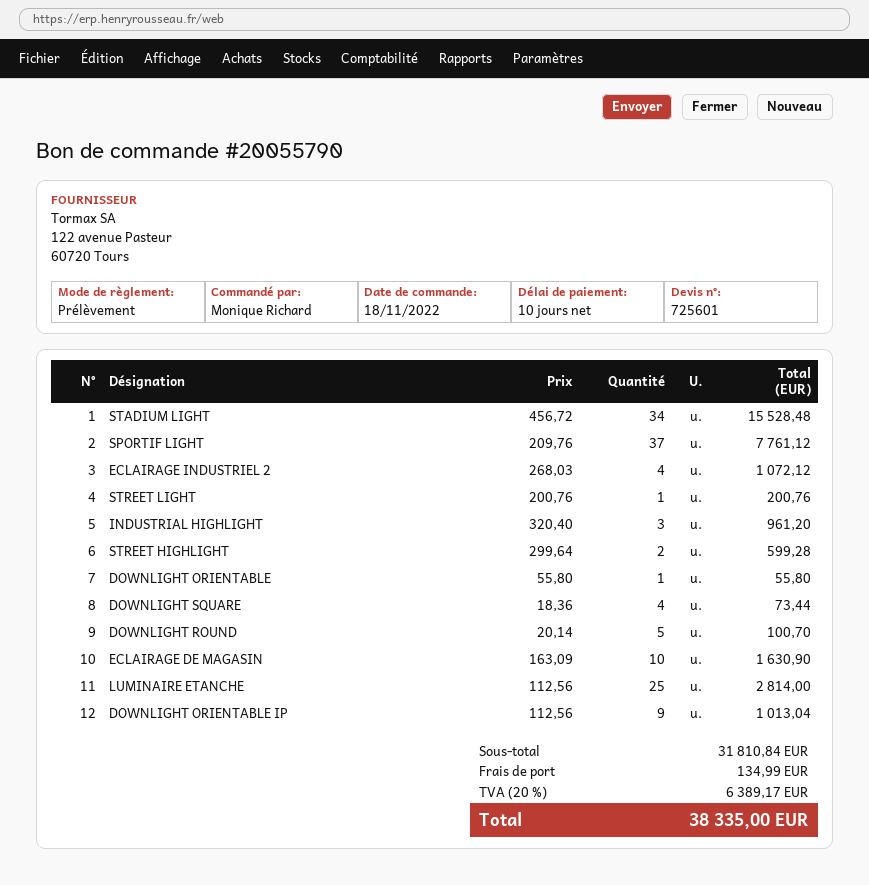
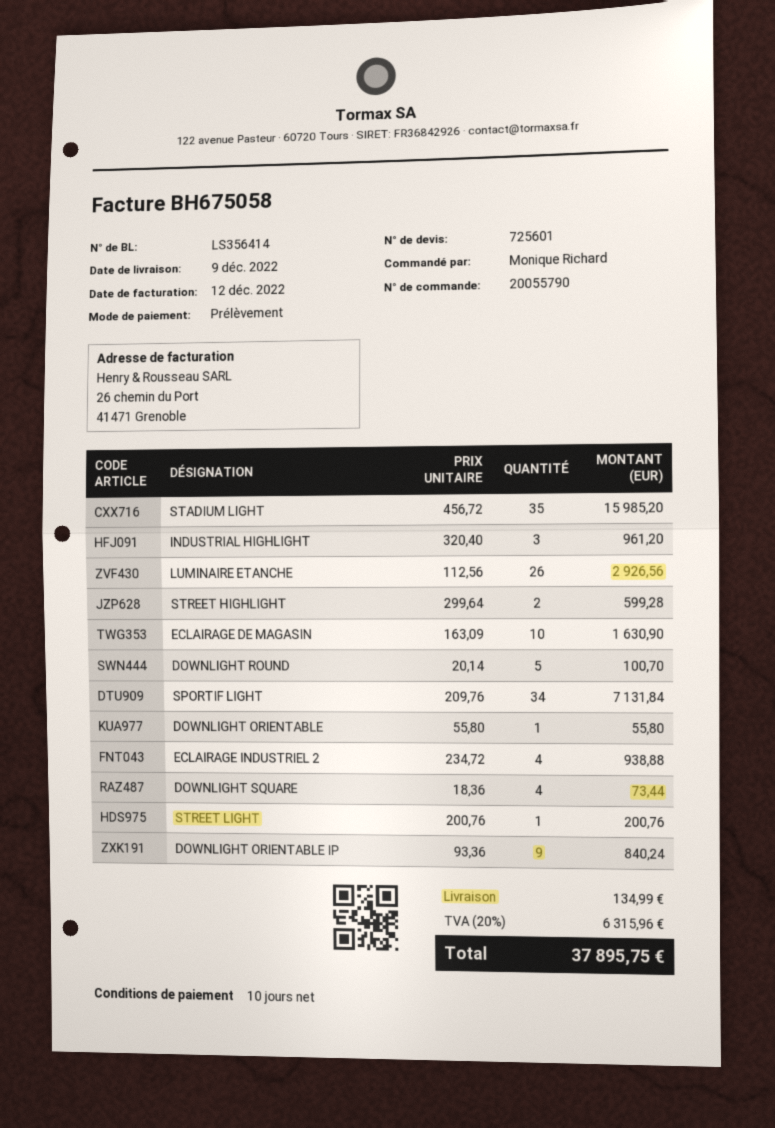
STADIUM LIGHT: 34 x 456.72 = 15528.48 -> 35 x 456.72 = 15985.20
SPORTIF LIGHT: 37 x 209.76 = 7761.12 -> 34 x 209.76 = 7131.84
ECLAIRAGE INDUSTRIEL 2: 4 x 268.03 = 1072.12 -> 4 x 234.72 = 938.88
LUMINAIRE ETANCHE: 25 x 112.56 = 2814.00 -> 26 x 112.56 = 2926.56
DOWNLIGHT ORIENTABLE IP: 9 x 112.56 = 1013.04 -> 9 x 93.36 = 840.24
tax: 20% = 6389.17 -> 20% = 6315.96
total: 38335.00 -> 37895.75

